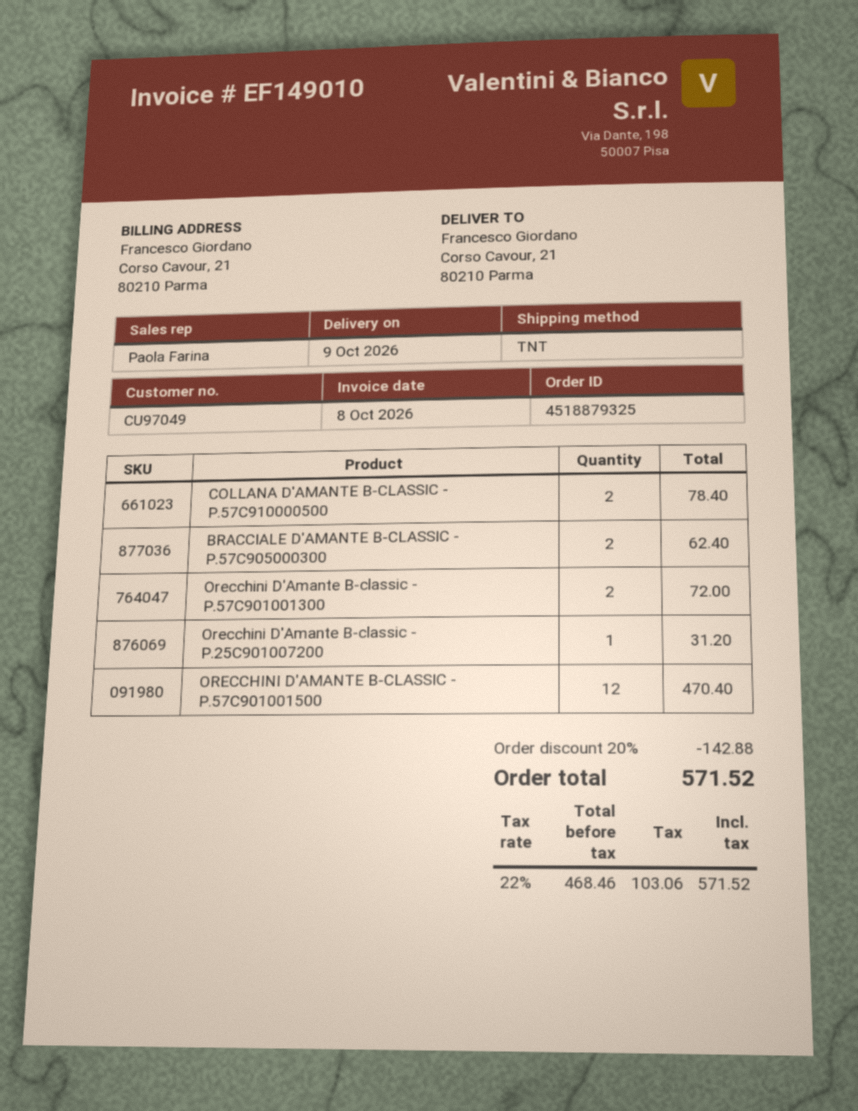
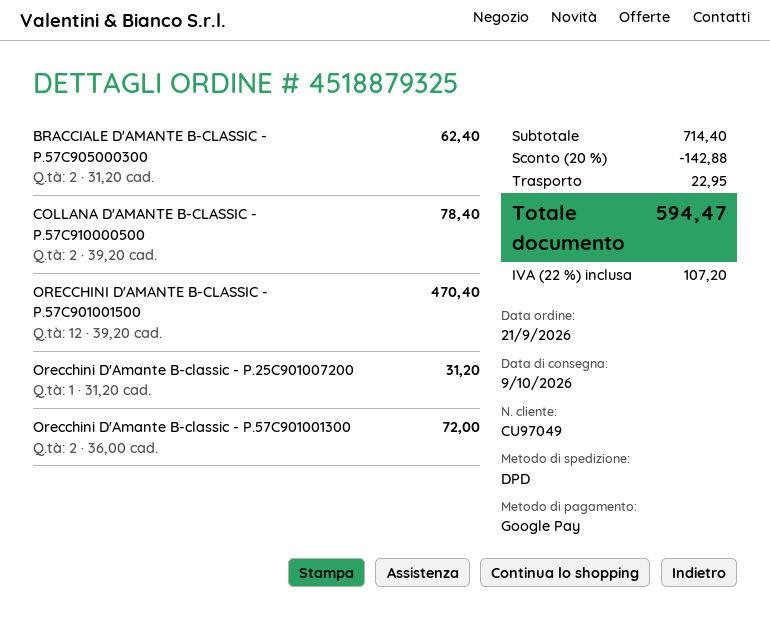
shipping method: TNT -> DPD
shipping: none -> 22.95
tax: 22% = 103.06 -> 22% = 107.20
total: 571.52 -> 594.47

